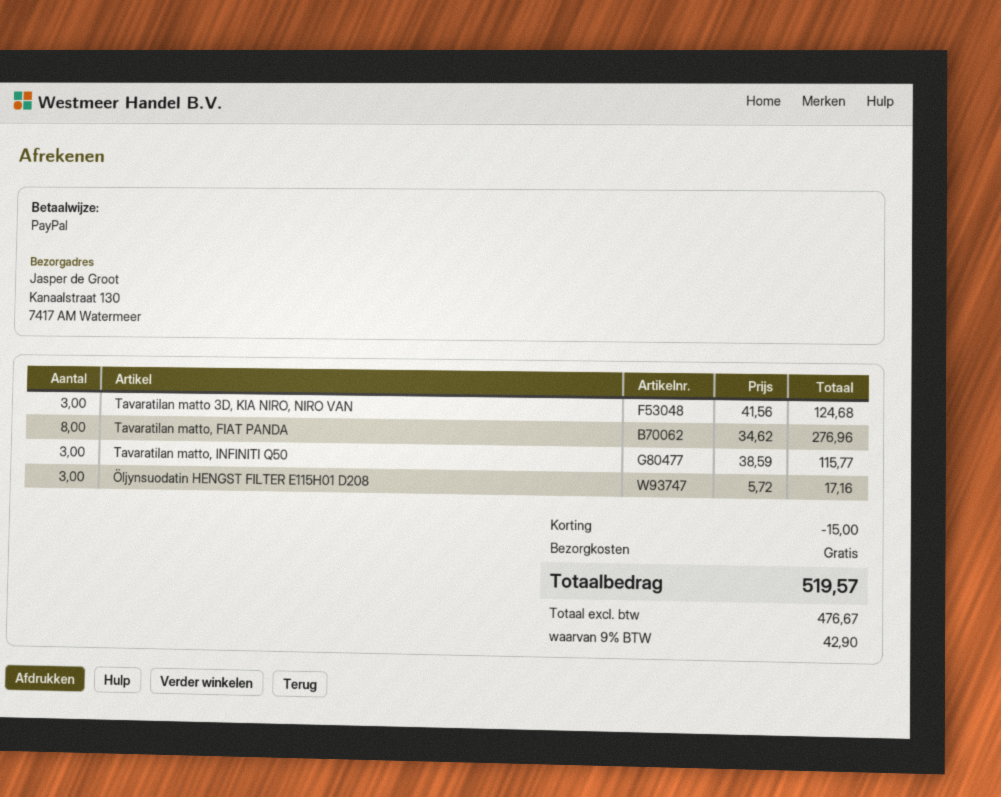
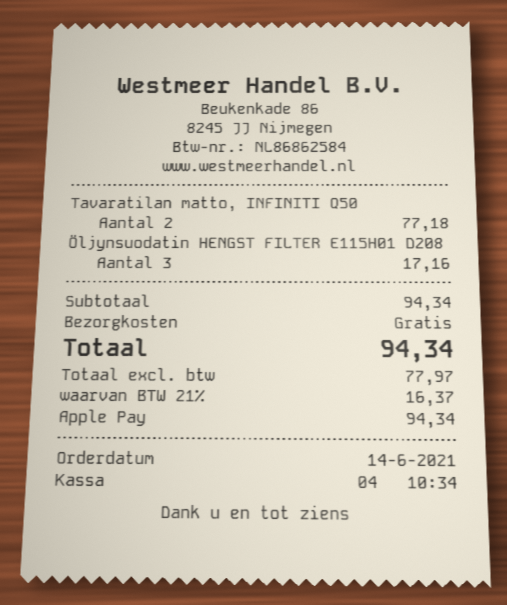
payment method: PayPal -> Apple Pay
Tavaratilan matto 3D, KIA NIRO, NIRO VAN: 3 for 124.68 -> none
Tavaratilan matto, FIAT PANDA: 8 for 276.96 -> none
Tavaratilan matto, INFINITI Q50: 3 for 115.77 -> 2 for 77.18
discount: 15.00 -> none
net: 476.67 -> 77.97
tax: 9% = 42.90 -> 21% = 16.37
total: 519.57 -> 94.34

